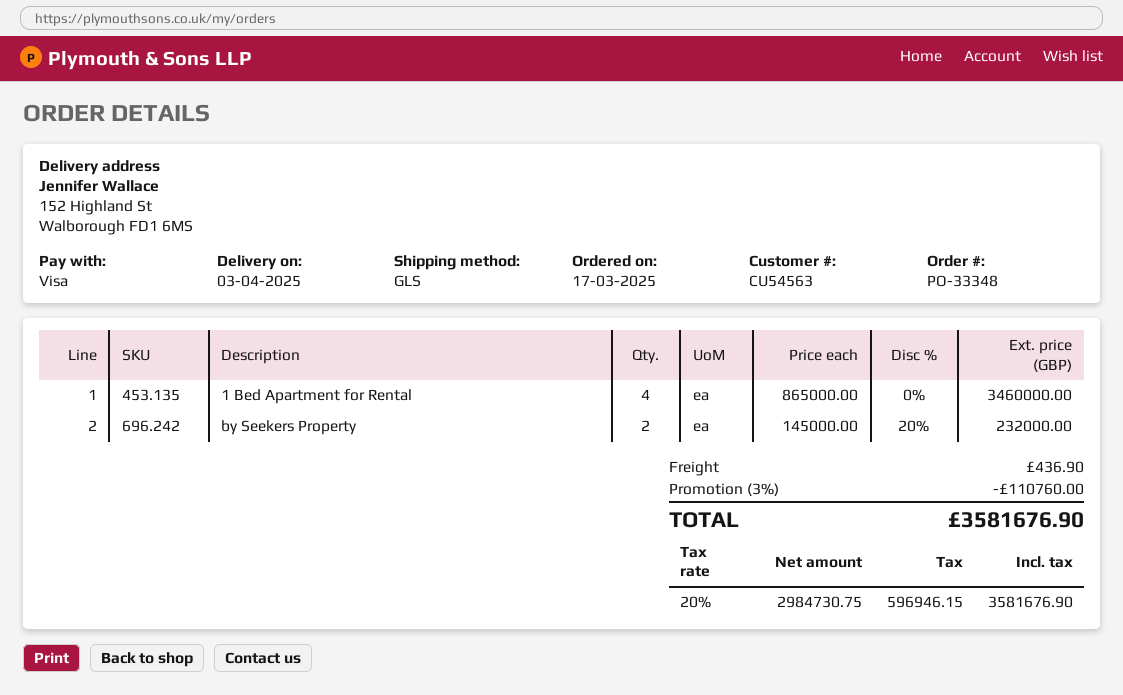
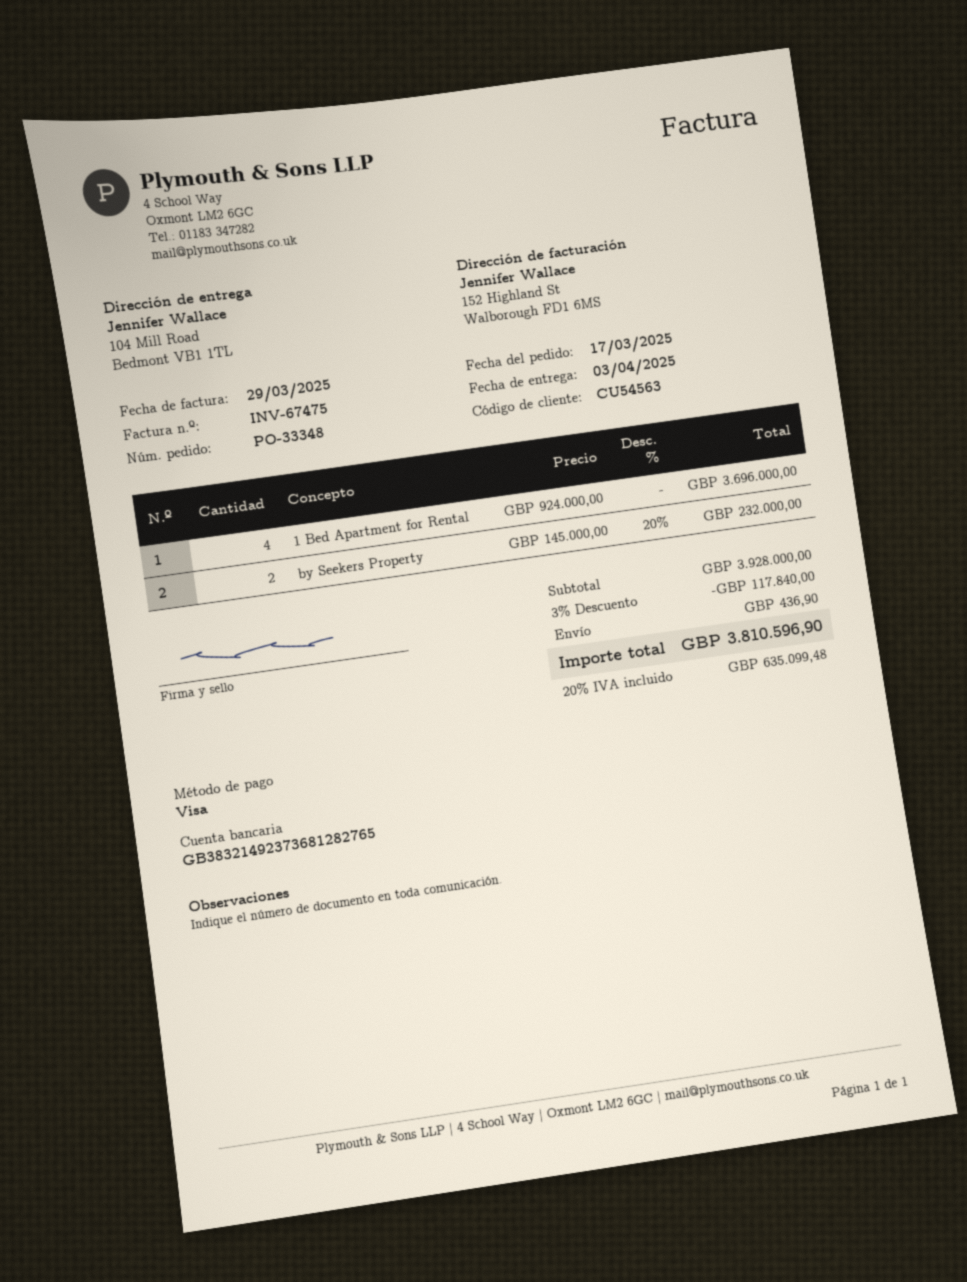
ship to: 152 Highland St, Walborough FD1 6MS -> 104 Mill Road, Bedmont VB1 1TL
1 Bed Apartment for Rental: 4 x 865000.00 = 3460000.00 -> 4 x 924000.00 = 3696000.00
discount: 3% = 110760.00 -> 3% = 117840.00
tax: 20% = 596946.15 -> 20% = 635099.48
total: 3581676.90 -> 3810596.90

